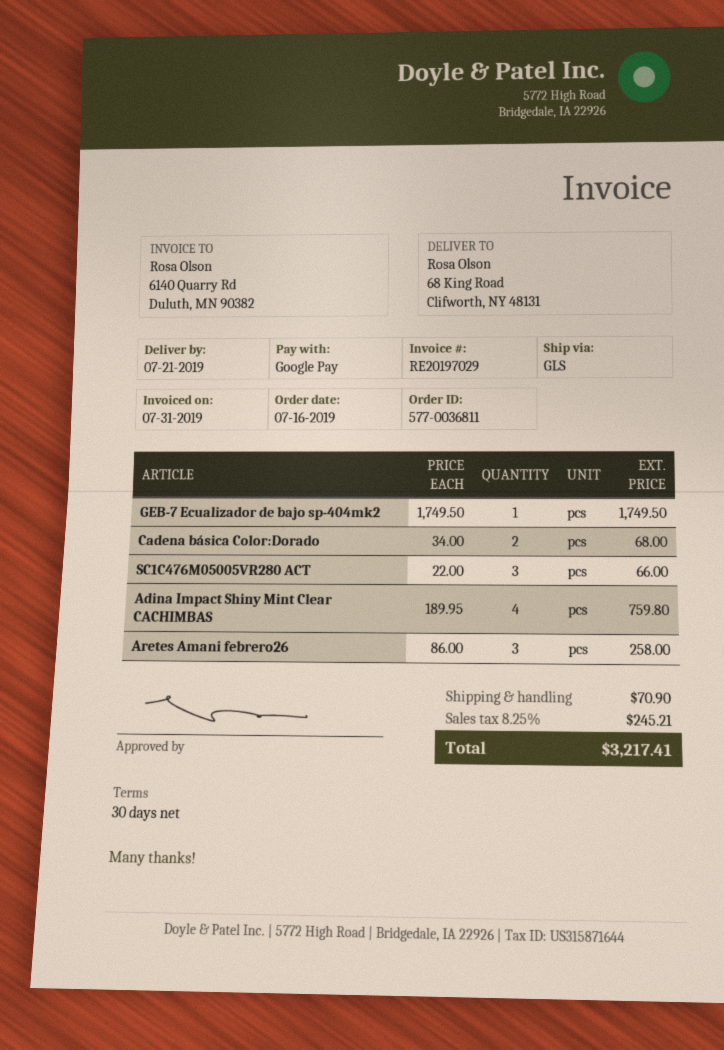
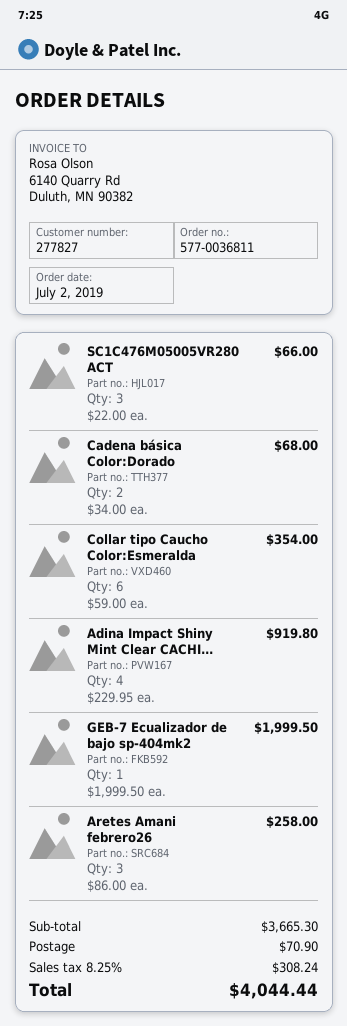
order date: 2019-07-16 -> 2019-07-02
GEB-7 Ecualizador de bajo sp-404mk2: 1 x 1749.50 = 1749.50 -> 1 x 1999.50 = 1999.50
Adina Impact Shiny Mint Clear CACHIMBAS: 4 x 189.95 = 759.80 -> 4 x 229.95 = 919.80
Collar tipo Caucho Color:Esmeralda: none -> 6 x 59.00 = 354.00
tax: 8.25% = 245.21 -> 8.25% = 308.24
total: 3217.41 -> 4044.44

